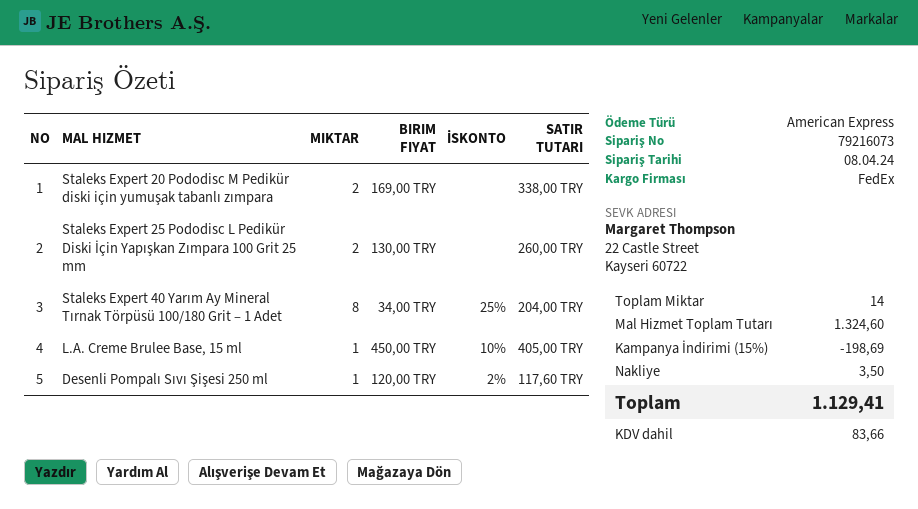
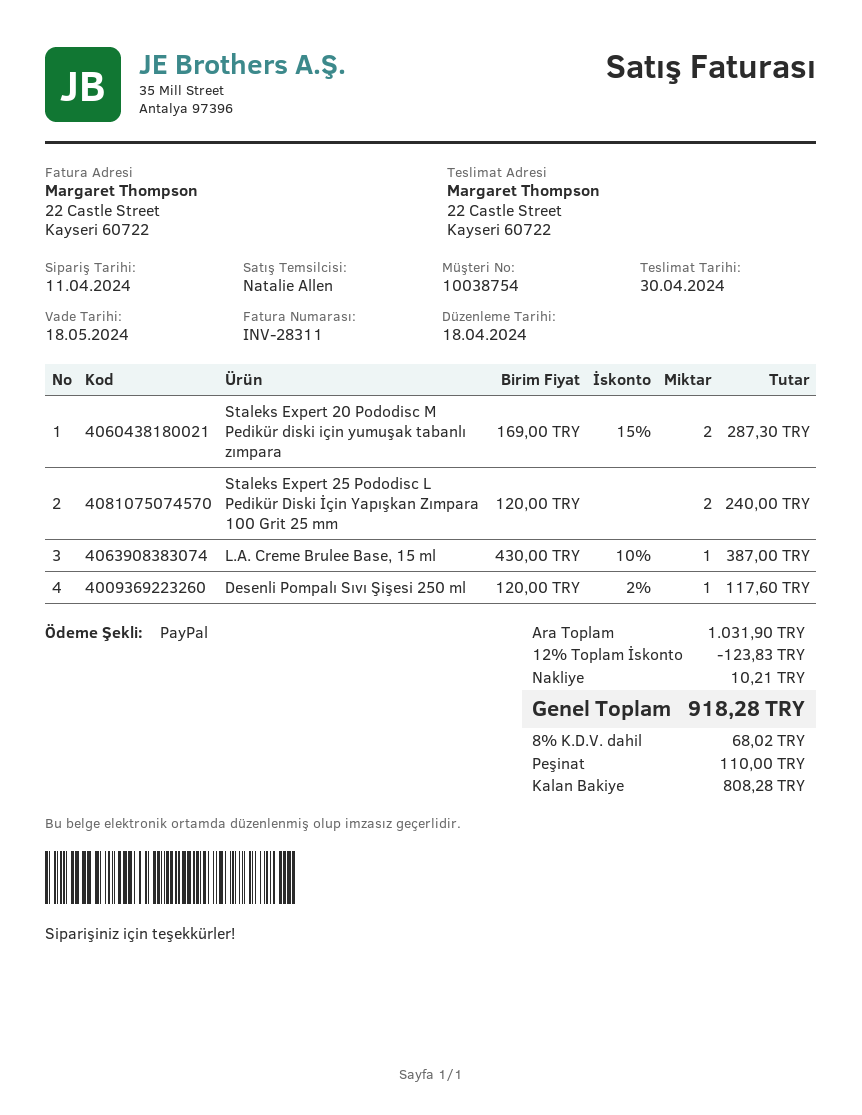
order date: 2024-04-08 -> 2024-04-11
payment method: American Express -> PayPal
Staleks Expert 20 Pododisc M Pedikür diski için yumuşak tabanlı zımpara: 2 x 169.00 = 338.00 -> 2 x 169.00 - 15% = 287.30
Staleks Expert 25 Pododisc L Pedikür Diski İçin Yapışkan Zımpara 100 Grit 25 mm: 2 x 130.00 = 260.00 -> 2 x 120.00 = 240.00
Staleks Expert 40 Yarım Ay Mineral Tırnak Törpüsü 100/180 Grit – 1 Adet: 8 x 34.00 - 25% = 204.00 -> none
L.A. Creme Brulee Base, 15 ml: 1 x 450.00 - 10% = 405.00 -> 1 x 430.00 - 10% = 387.00
subtotal: 1324.60 -> 1031.90
discount: 15% = 198.69 -> 12% = 123.83
shipping: 3.50 -> 10.21
tax: 83.66 -> 68.02
total: 1129.41 -> 918.28

